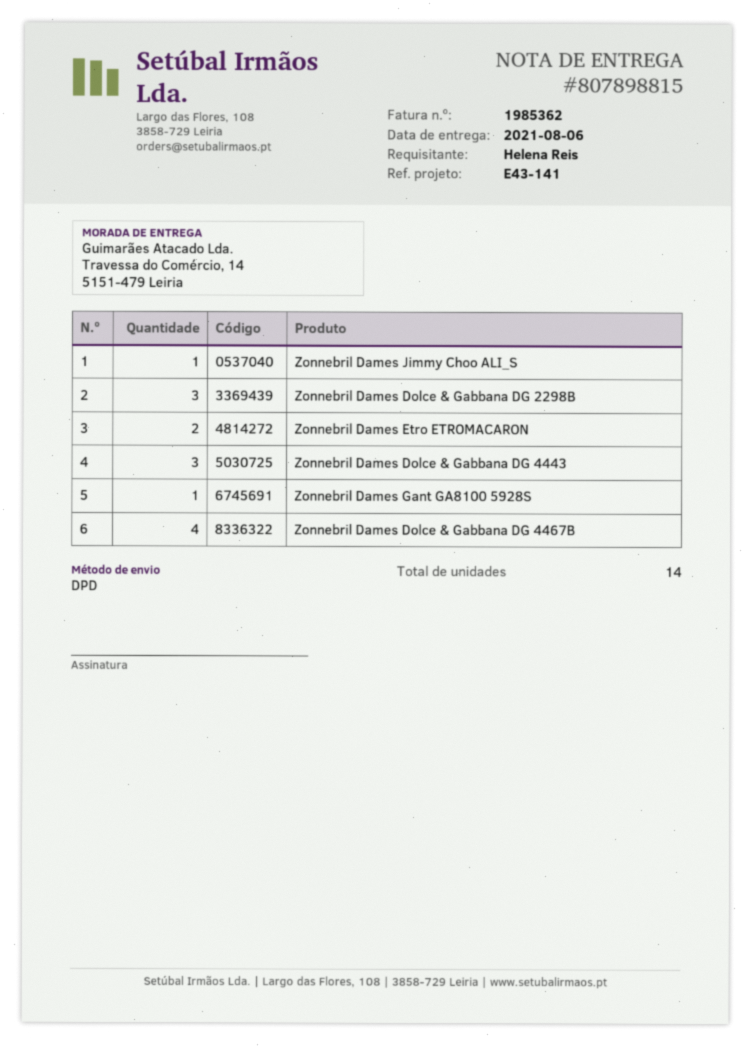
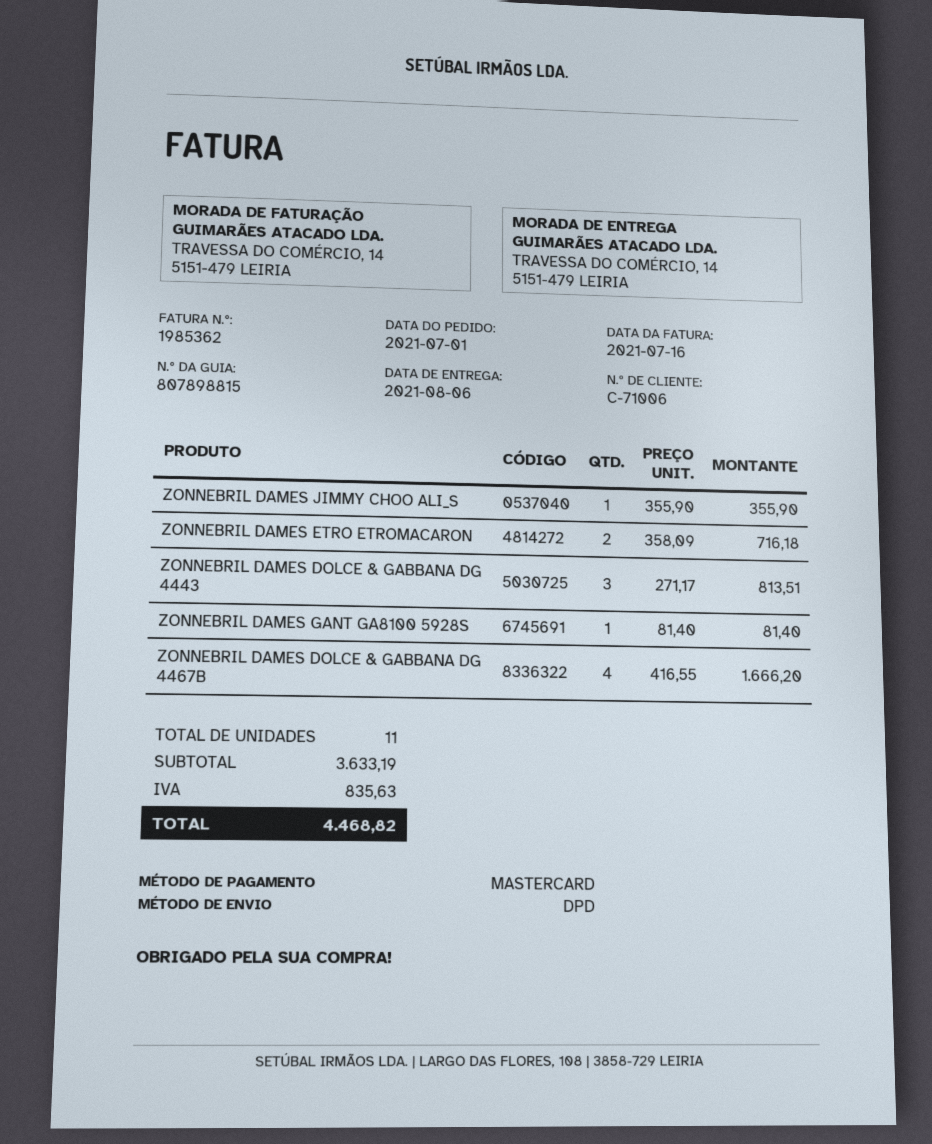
Zonnebril Dames Dolce & Gabbana DG 2298B: 3 -> none
total quantity: 14 -> 11

